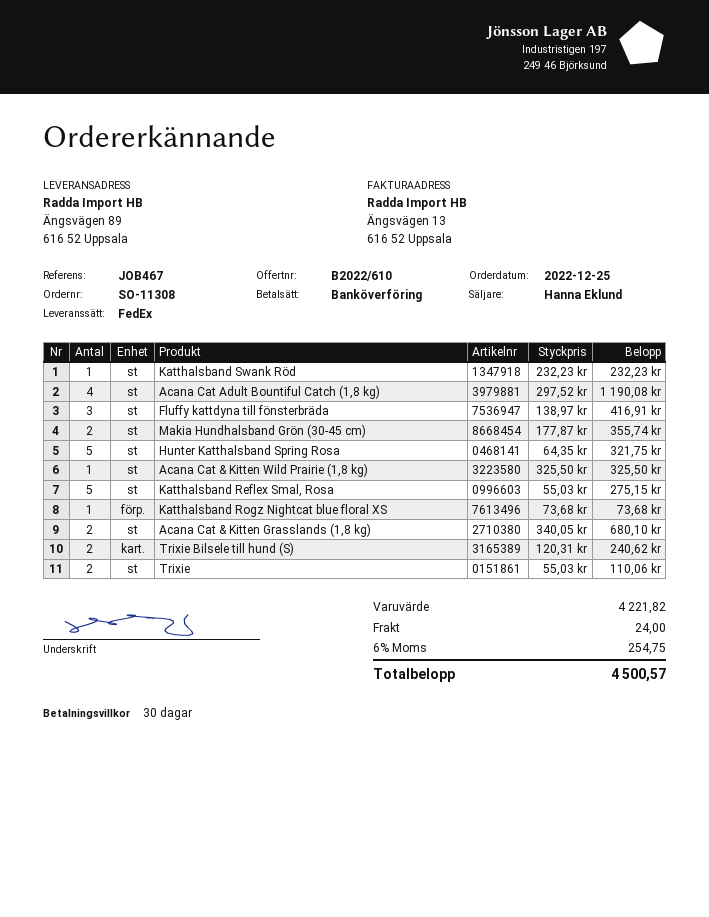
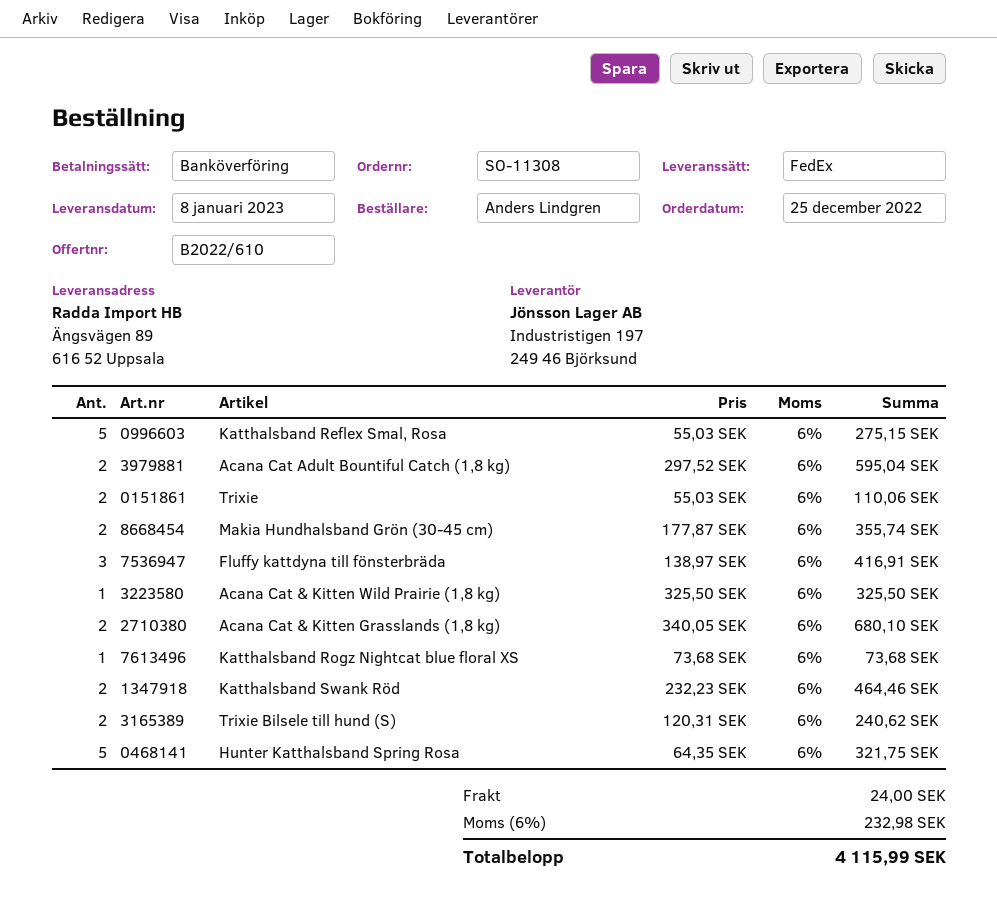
Katthalsband Swank Röd: 1 x 232.23 = 232.23 -> 2 x 232.23 = 464.46
Acana Cat Adult Bountiful Catch (1,8 kg): 4 x 297.52 = 1190.08 -> 2 x 297.52 = 595.04
tax: 6% = 254.75 -> 6% = 232.98
total: 4500.57 -> 4115.99

